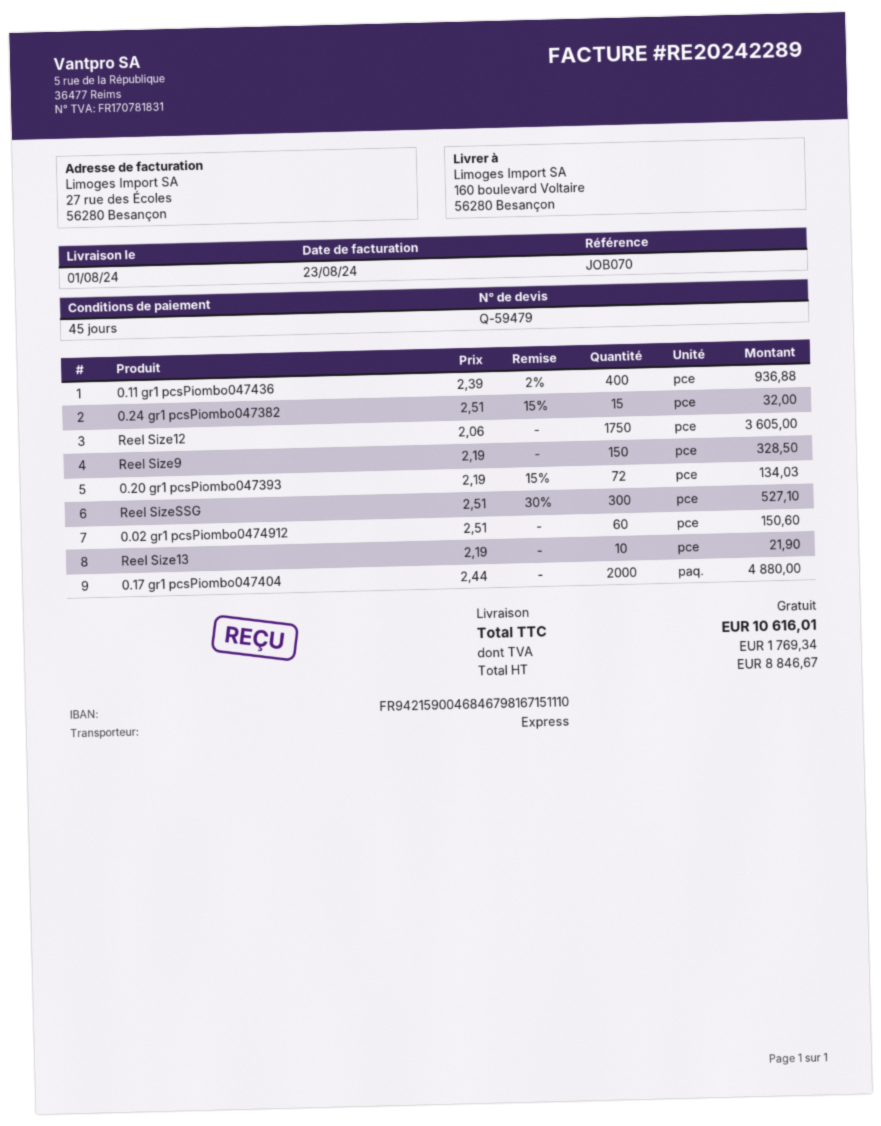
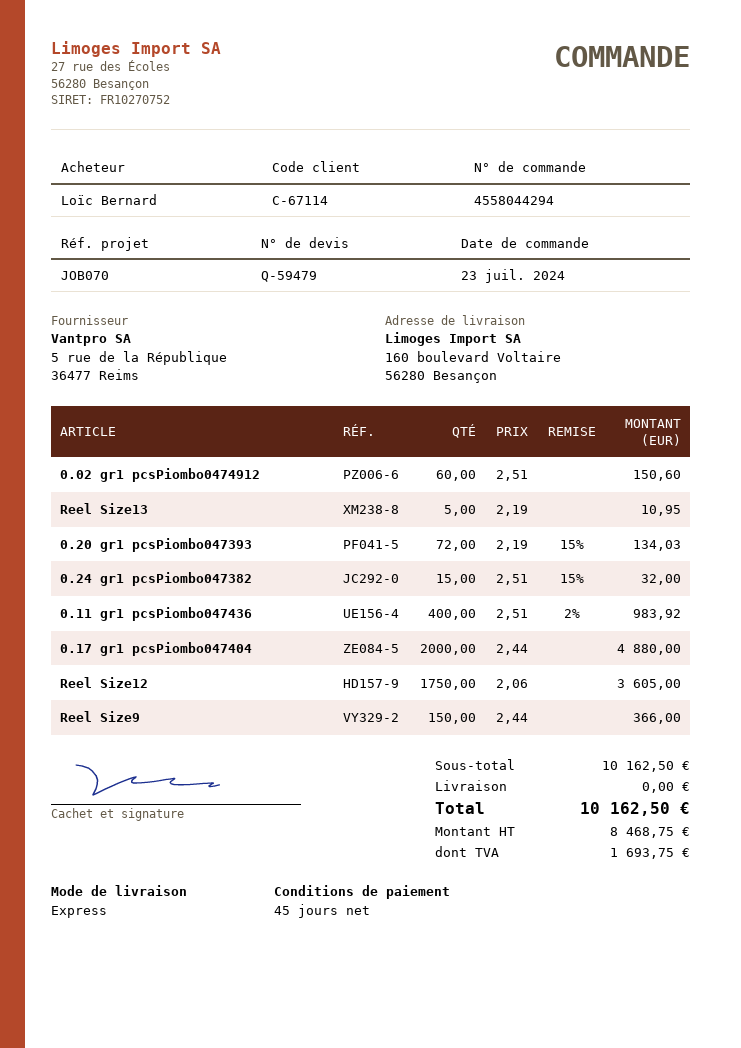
0.11 gr1 pcsPiombo047436: 400 x 2.39 - 2% = 936.88 -> 400 x 2.51 - 2% = 983.92
Reel Size9: 150 x 2.19 = 328.50 -> 150 x 2.44 = 366.00
Reel SizeSSG: 300 x 2.51 - 30% = 527.10 -> none
Reel Size13: 10 x 2.19 = 21.90 -> 5 x 2.19 = 10.95
net: 8846.67 -> 8468.75
tax: 1769.34 -> 1693.75
total: 10616.01 -> 10162.50

